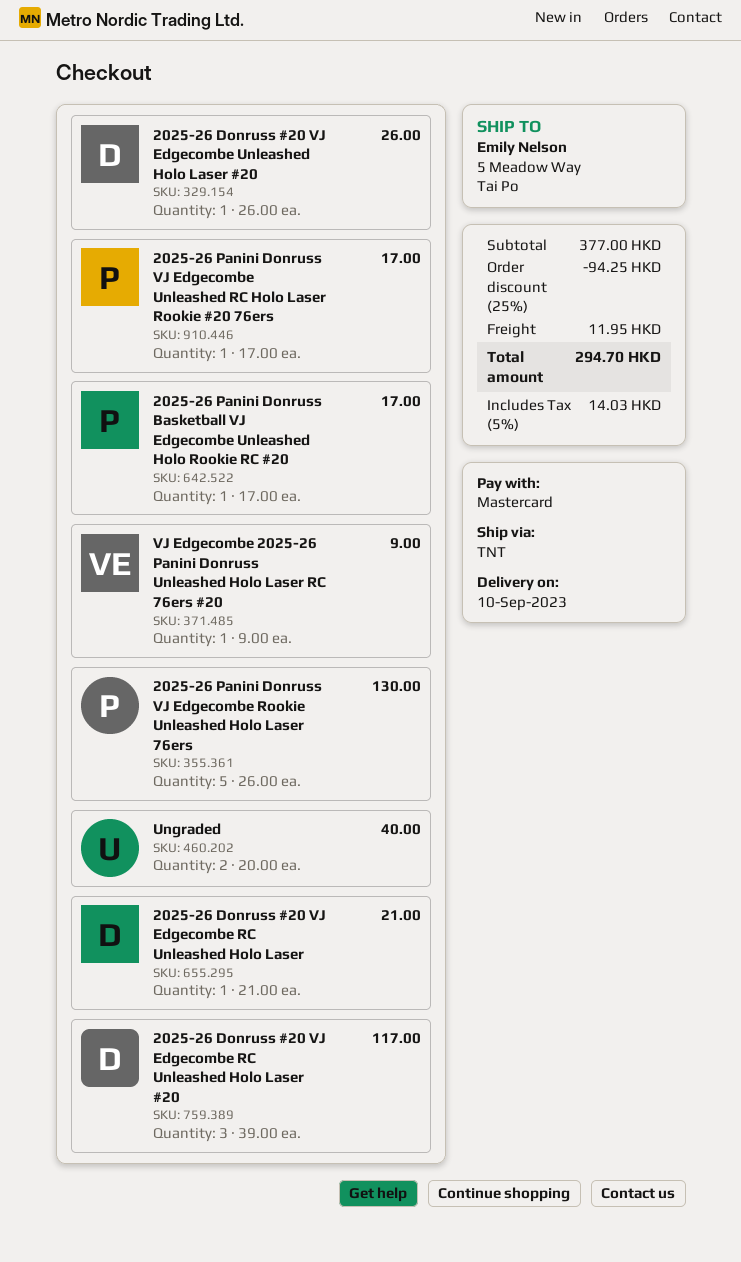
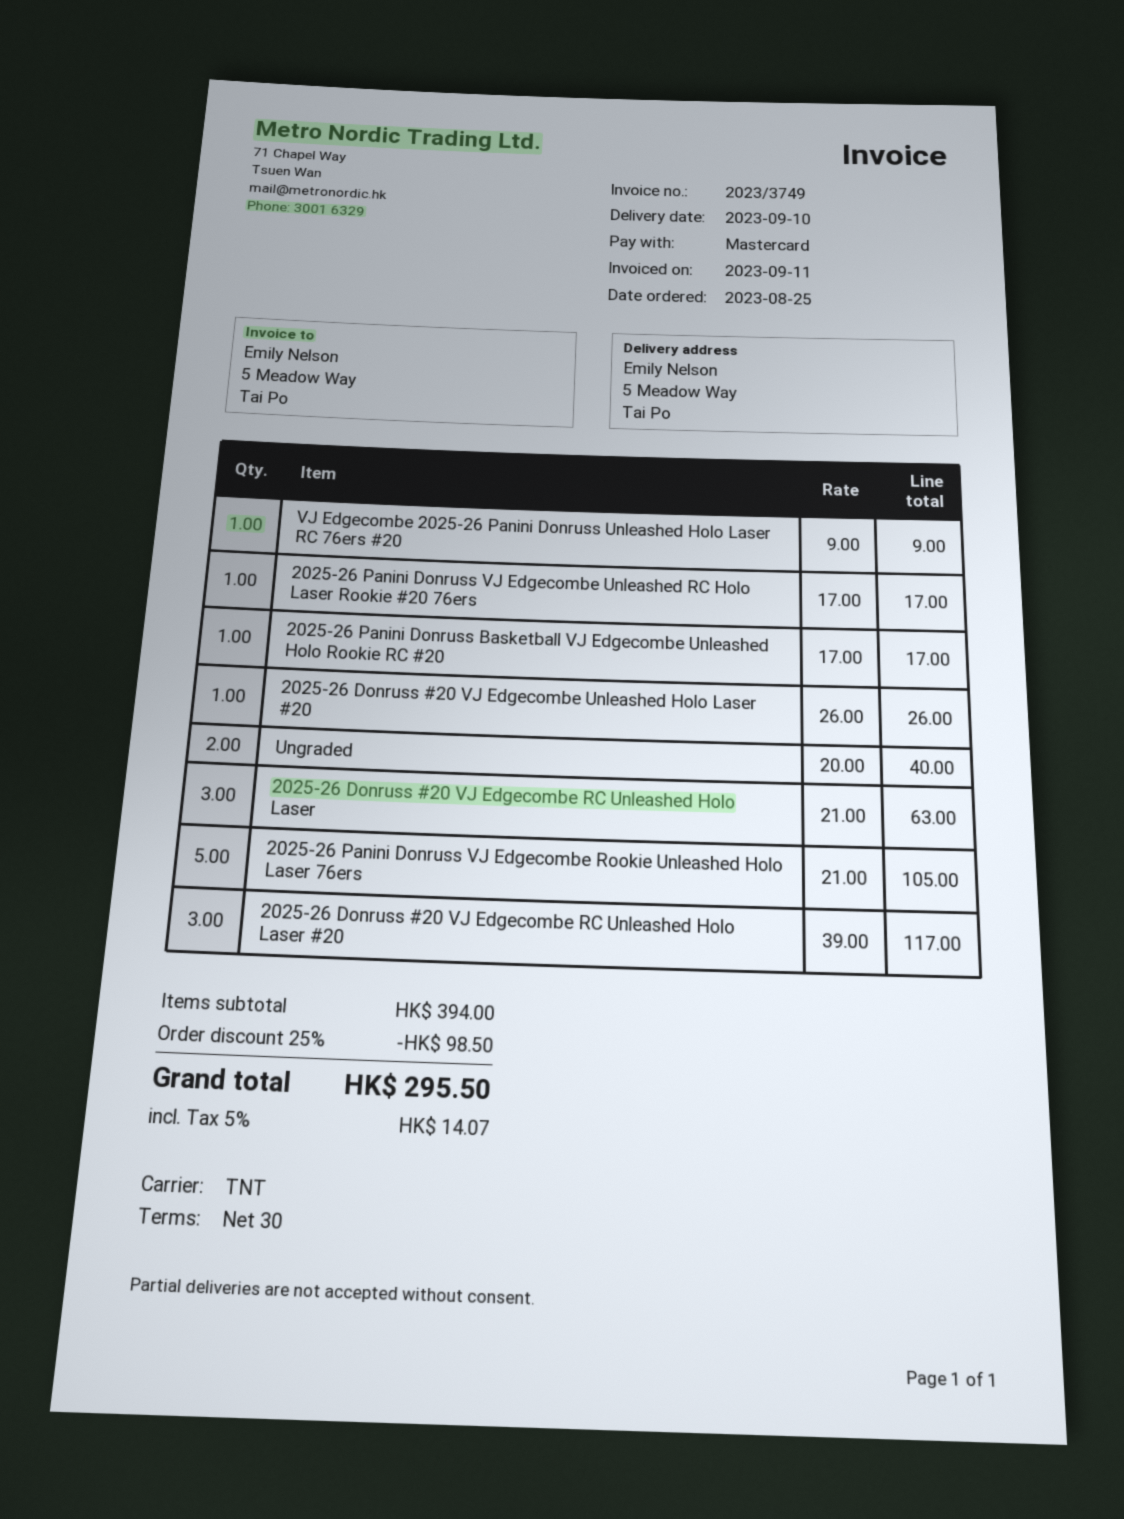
2025-26 Panini Donruss VJ Edgecombe Rookie Unleashed Holo Laser 76ers: 5 x 26.00 = 130.00 -> 5 x 21.00 = 105.00
2025-26 Donruss #20 VJ Edgecombe RC Unleashed Holo Laser: 1 x 21.00 = 21.00 -> 3 x 21.00 = 63.00
subtotal: 377.00 -> 394.00
discount: 25% = 94.25 -> 25% = 98.50
shipping: 11.95 -> none
tax: 5% = 14.03 -> 5% = 14.07
total: 294.70 -> 295.50

